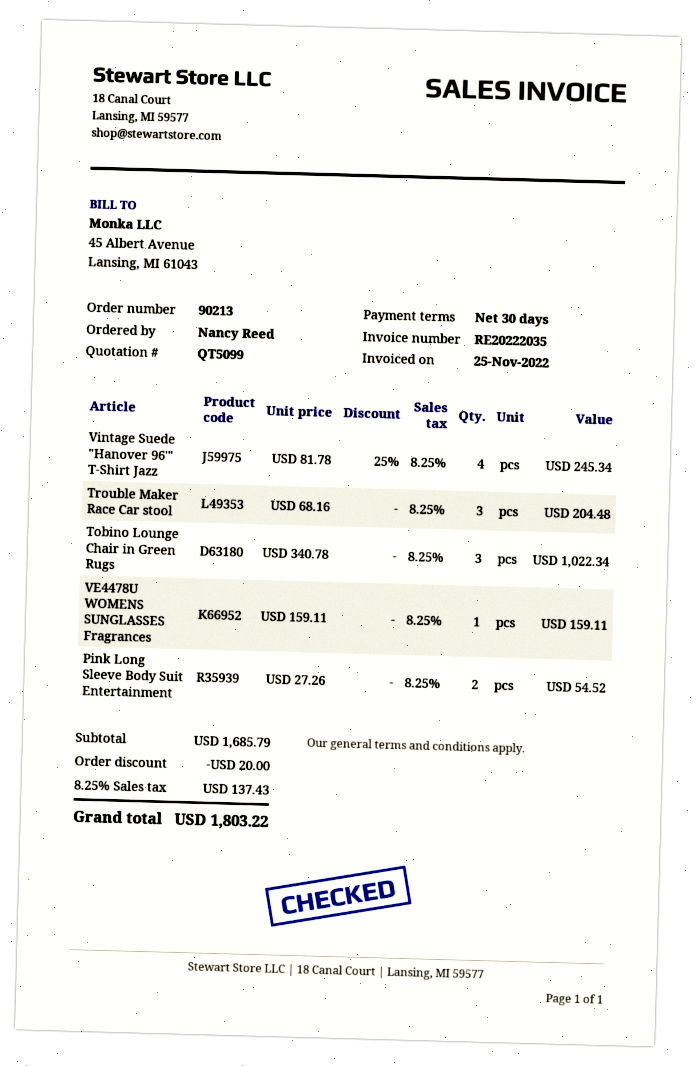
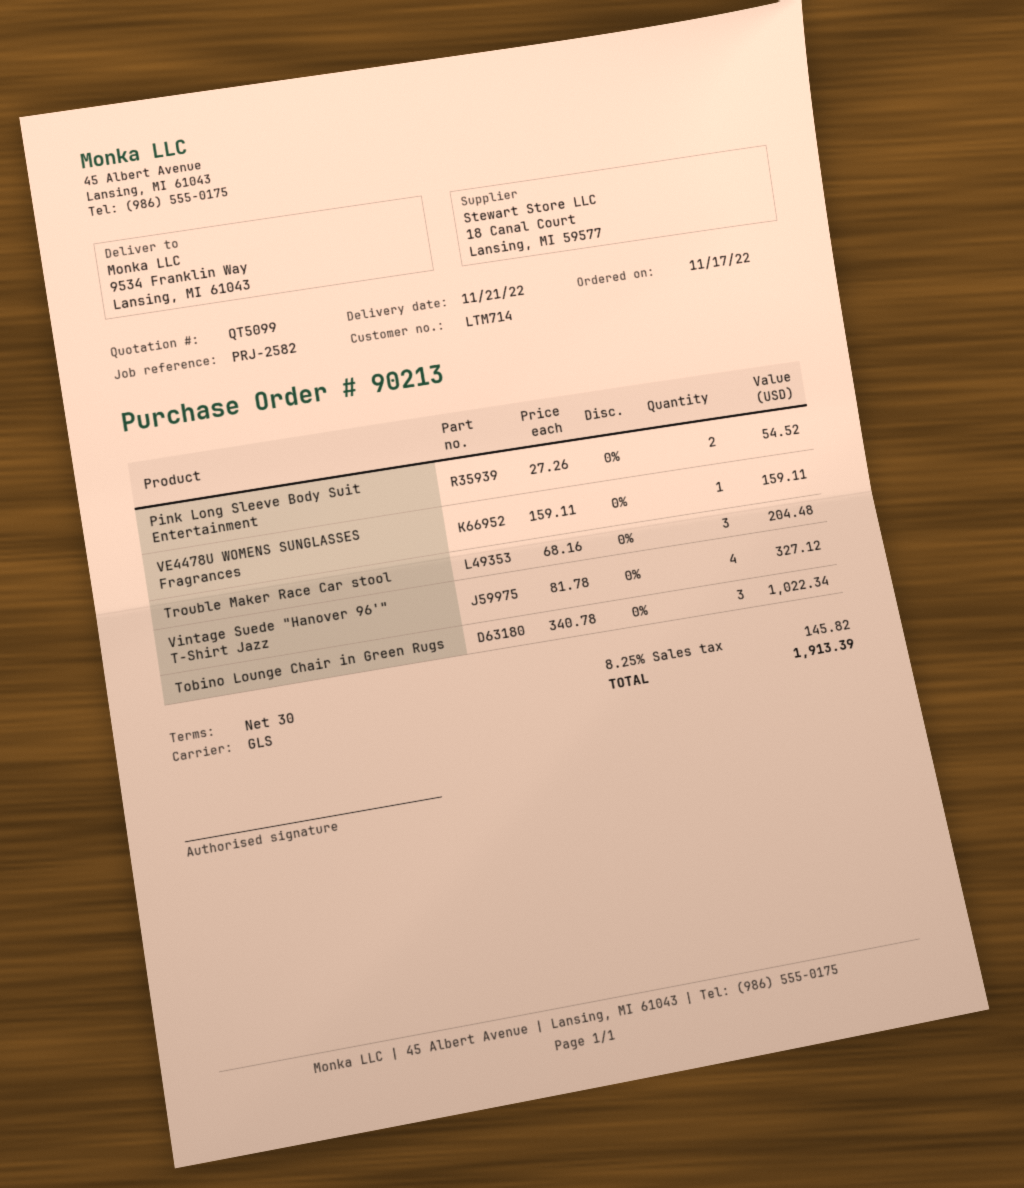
Vintage Suede "Hanover 96'" T-Shirt Jazz: 4 x 81.78 - 25% = 245.34 -> 4 x 81.78 = 327.12
discount: 20.00 -> none
tax: 8.25% = 137.43 -> 8.25% = 145.82
total: 1803.22 -> 1913.39

